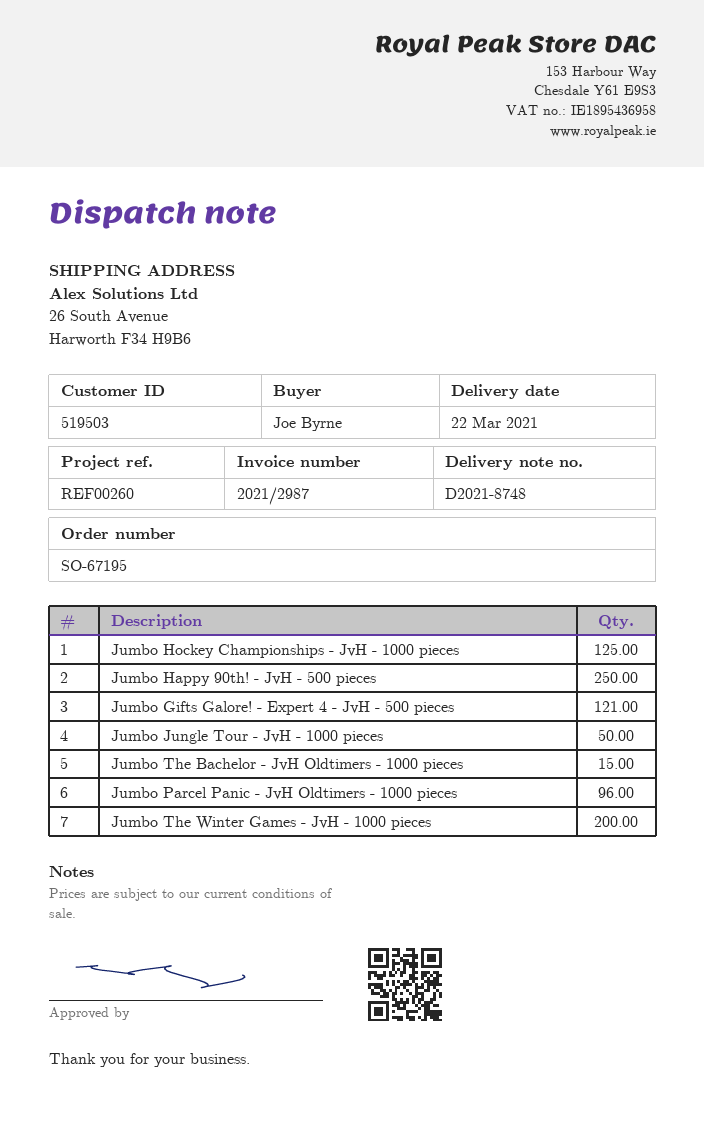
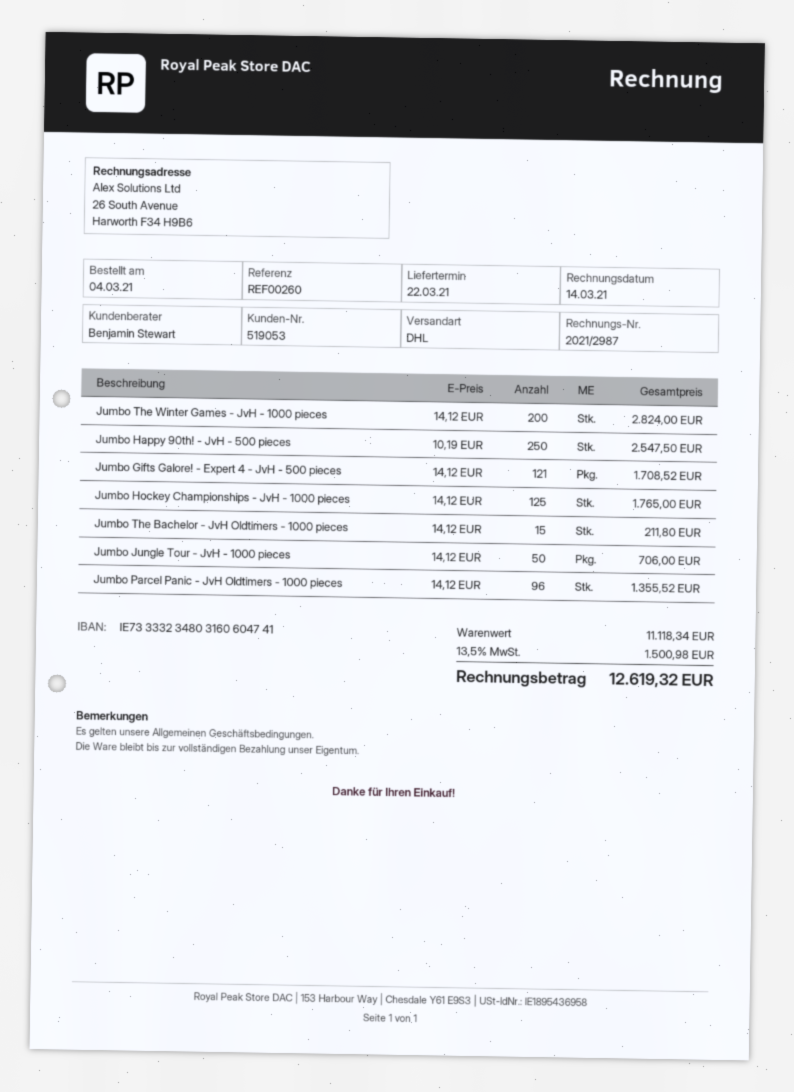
customer number: 519503 -> 519053

